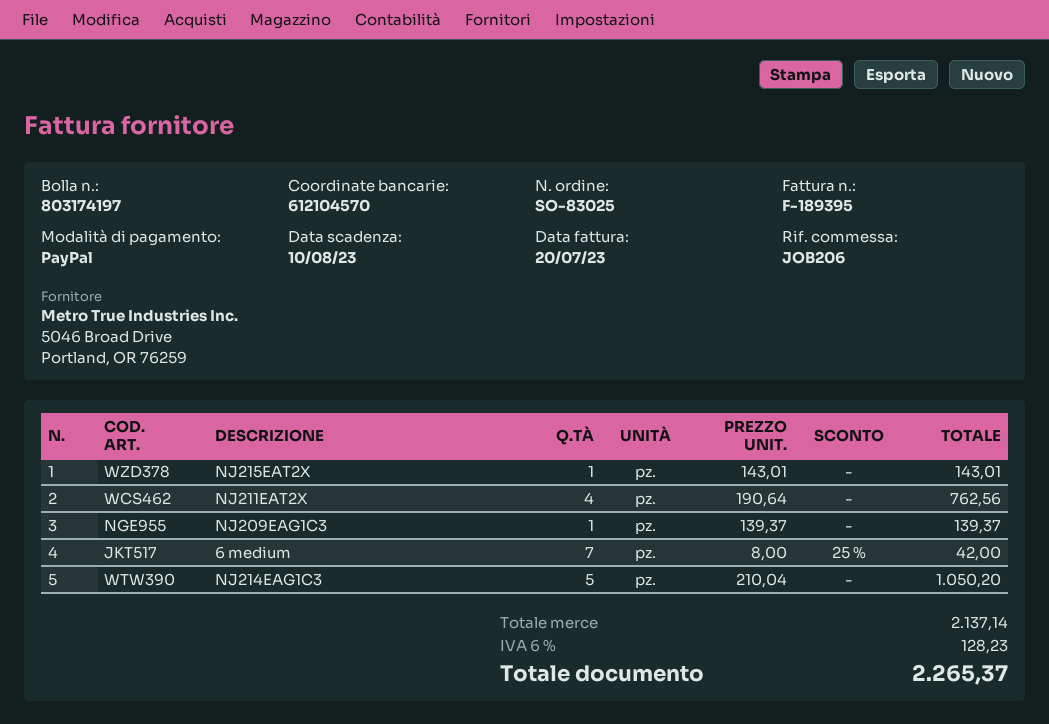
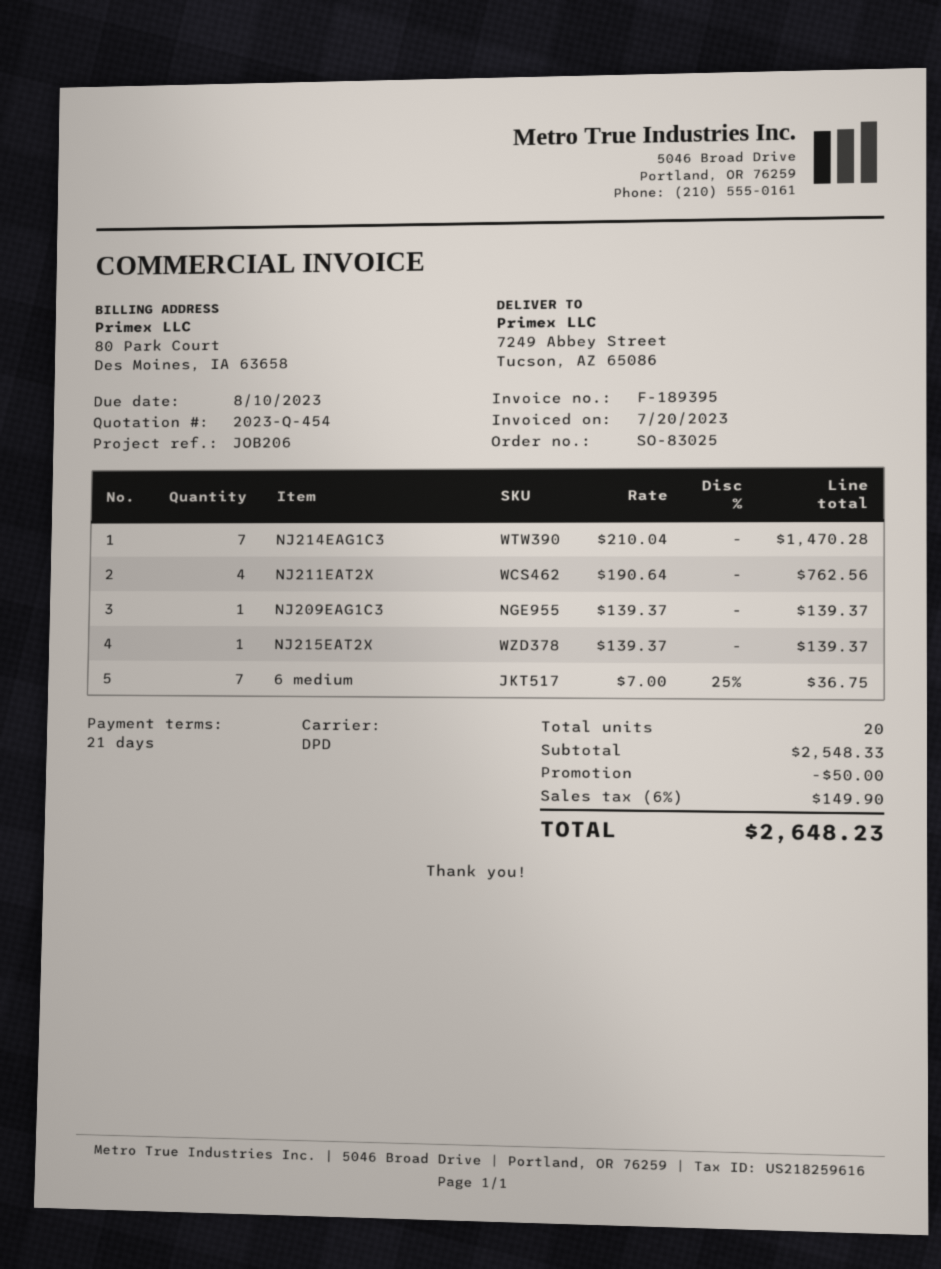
NJ215EAT2X: 1 x 143.01 = 143.01 -> 1 x 139.37 = 139.37
6 medium: 7 x 8.00 - 25% = 42.00 -> 7 x 7.00 - 25% = 36.75
NJ214EAG1C3: 5 x 210.04 = 1050.20 -> 7 x 210.04 = 1470.28
subtotal: 2137.14 -> 2548.33
discount: none -> 50.00
tax: 6% = 128.23 -> 6% = 149.90
total: 2265.37 -> 2648.23

